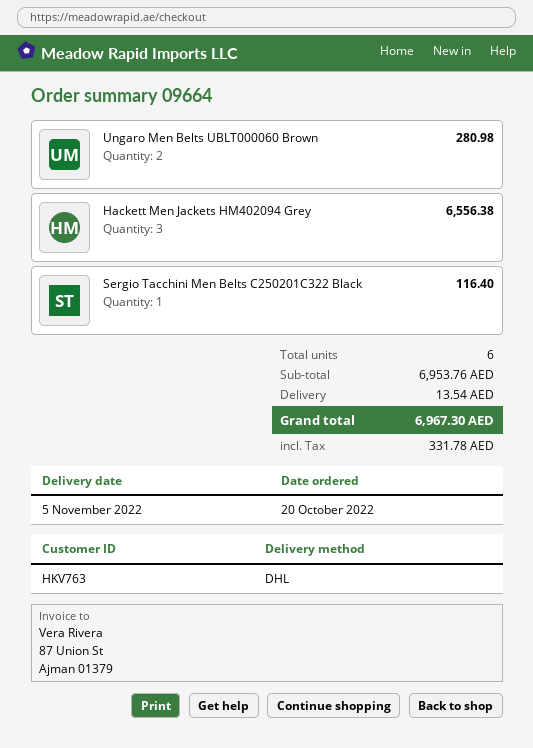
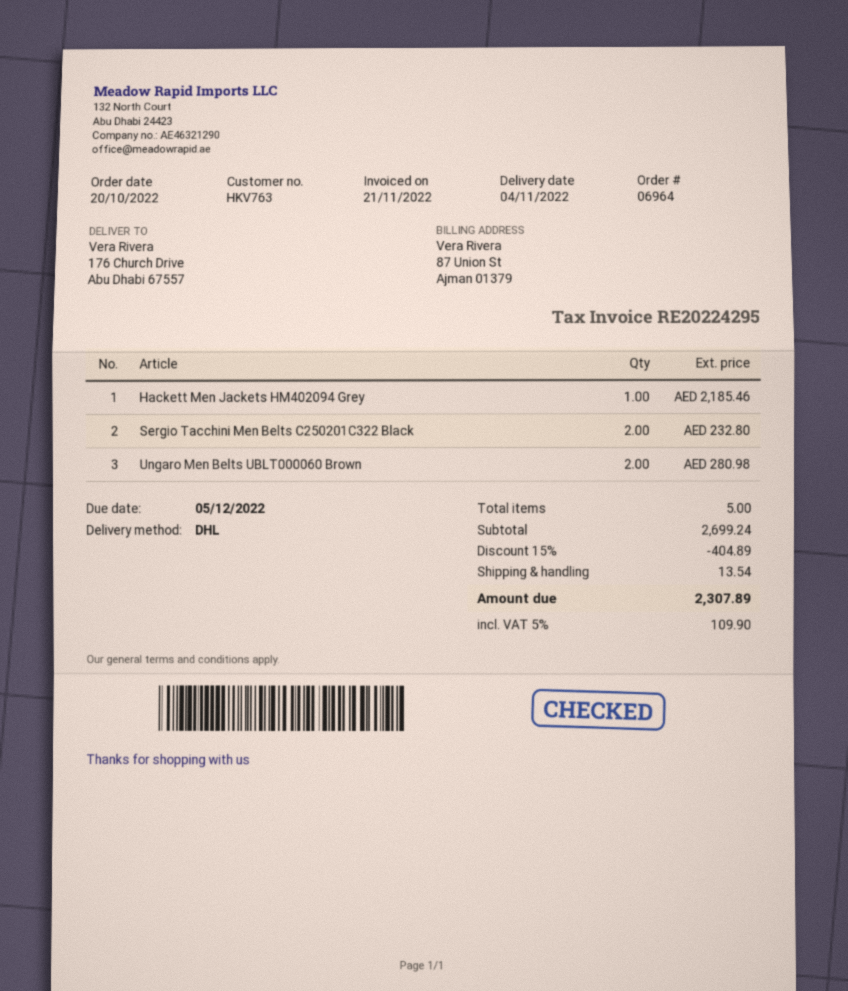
order number: 09664 -> 06964
delivery date: 2022-11-05 -> 2022-11-04
Hackett Men Jackets HM402094 Grey: 3 for 6556.38 -> 1 for 2185.46
Sergio Tacchini Men Belts C250201C322 Black: 1 for 116.40 -> 2 for 232.80
total quantity: 6 -> 5
subtotal: 6953.76 -> 2699.24
discount: none -> 15% = 404.89
tax: 331.78 -> 109.90
total: 6967.30 -> 2307.89

